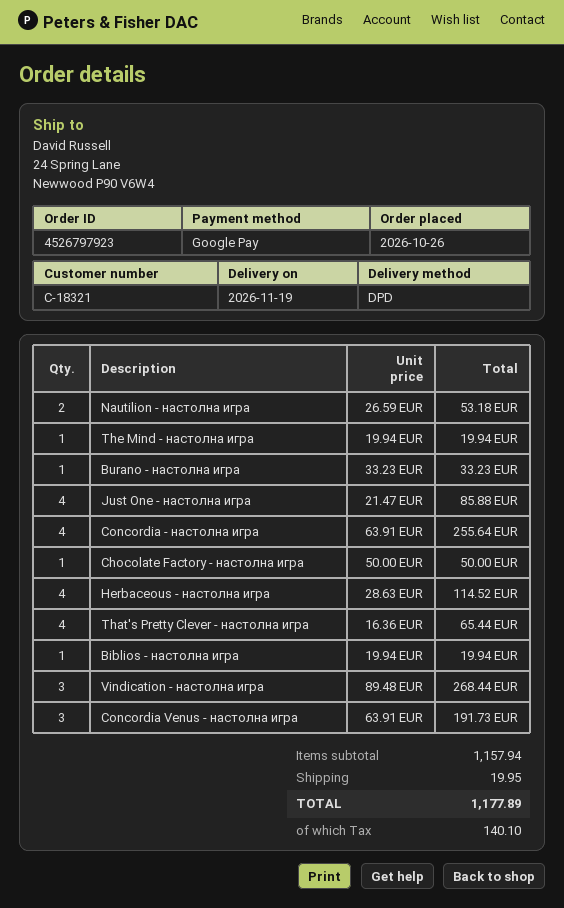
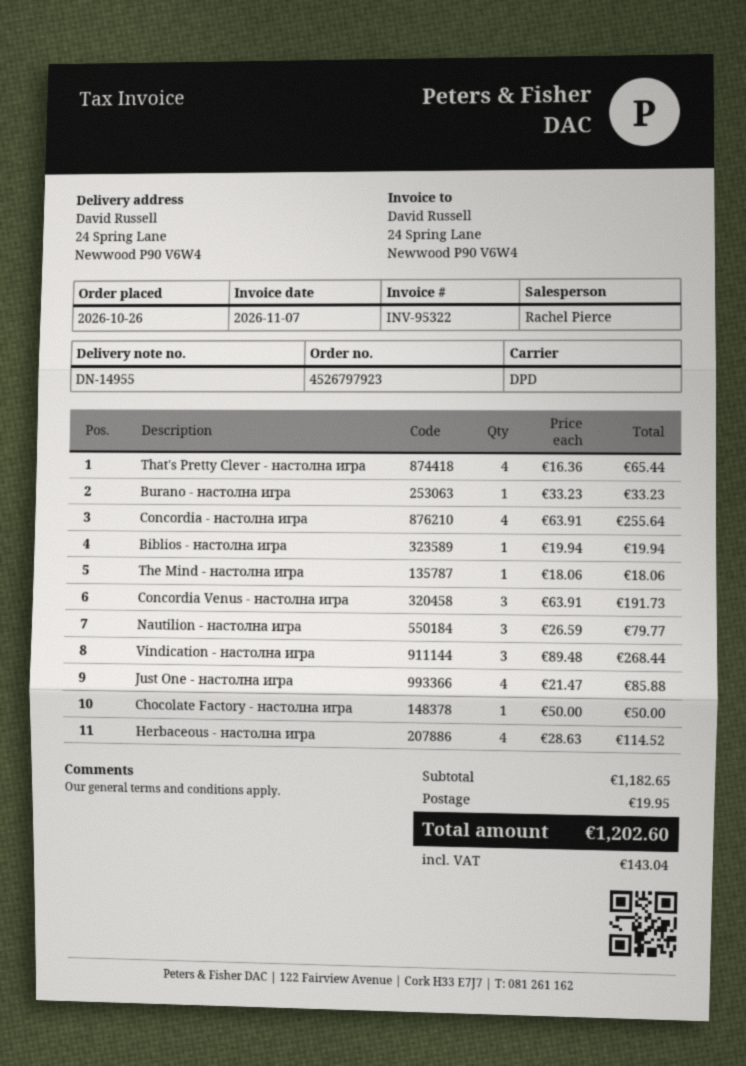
Nautilion - настолна игра: 2 x 26.59 = 53.18 -> 3 x 26.59 = 79.77
The Mind - настолна игра: 1 x 19.94 = 19.94 -> 1 x 18.06 = 18.06
subtotal: 1157.94 -> 1182.65
tax: 140.10 -> 143.04
total: 1177.89 -> 1202.60

